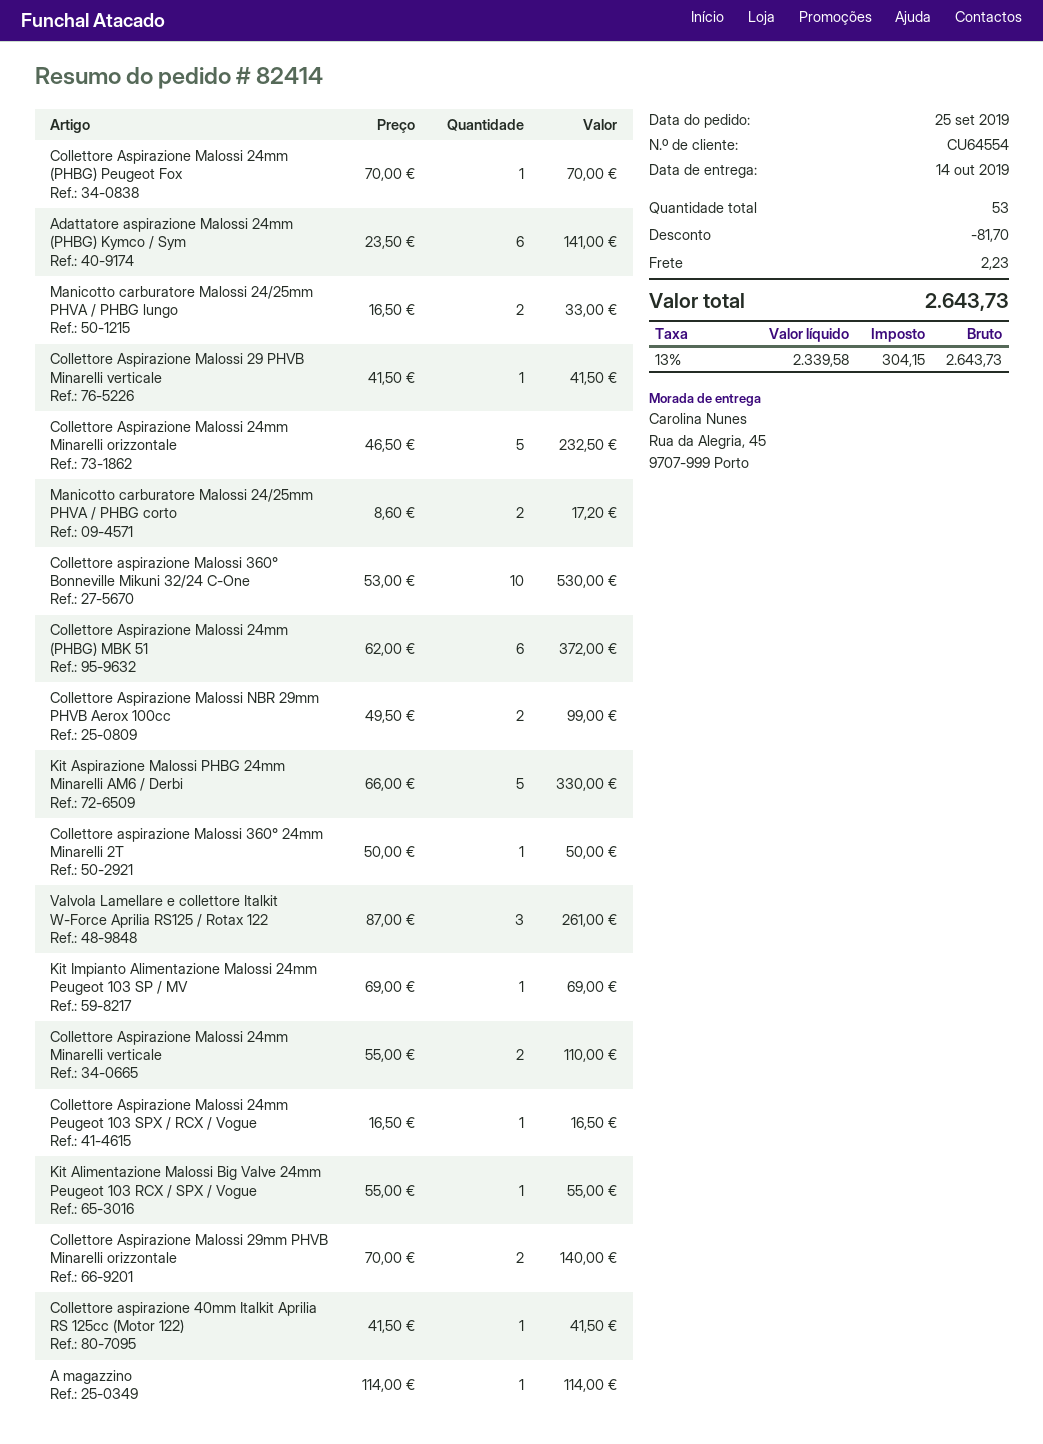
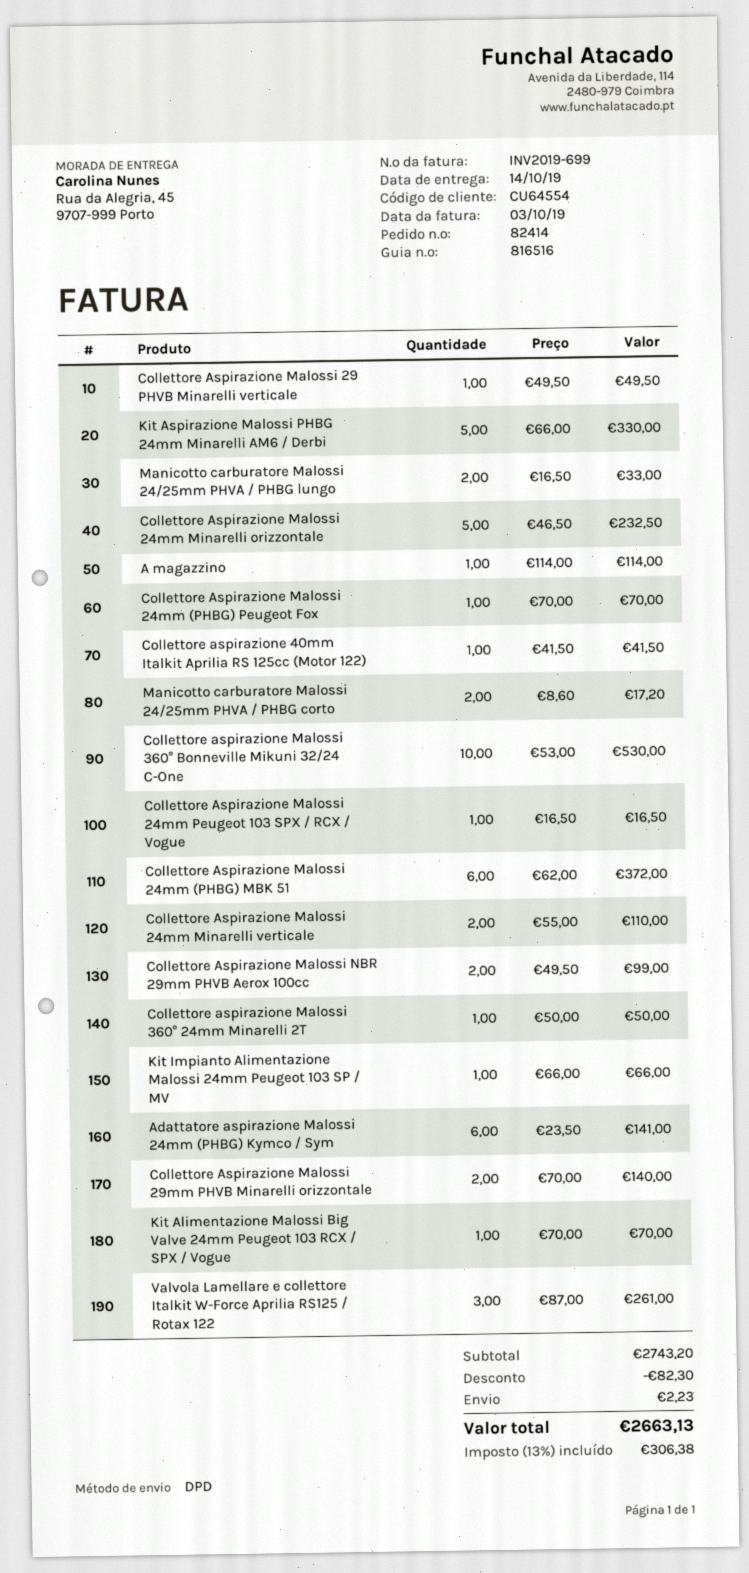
Collettore Aspirazione Malossi 29 PHVB Minarelli verticale: 1 x 41.50 = 41.50 -> 1 x 49.50 = 49.50
Kit Impianto Alimentazione Malossi 24mm Peugeot 103 SP / MV: 1 x 69.00 = 69.00 -> 1 x 66.00 = 66.00
Kit Alimentazione Malossi Big Valve 24mm Peugeot 103 RCX / SPX / Vogue: 1 x 55.00 = 55.00 -> 1 x 70.00 = 70.00
discount: 81.70 -> 82.30
tax: 13% = 304.15 -> 13% = 306.38
total: 2643.73 -> 2663.13

